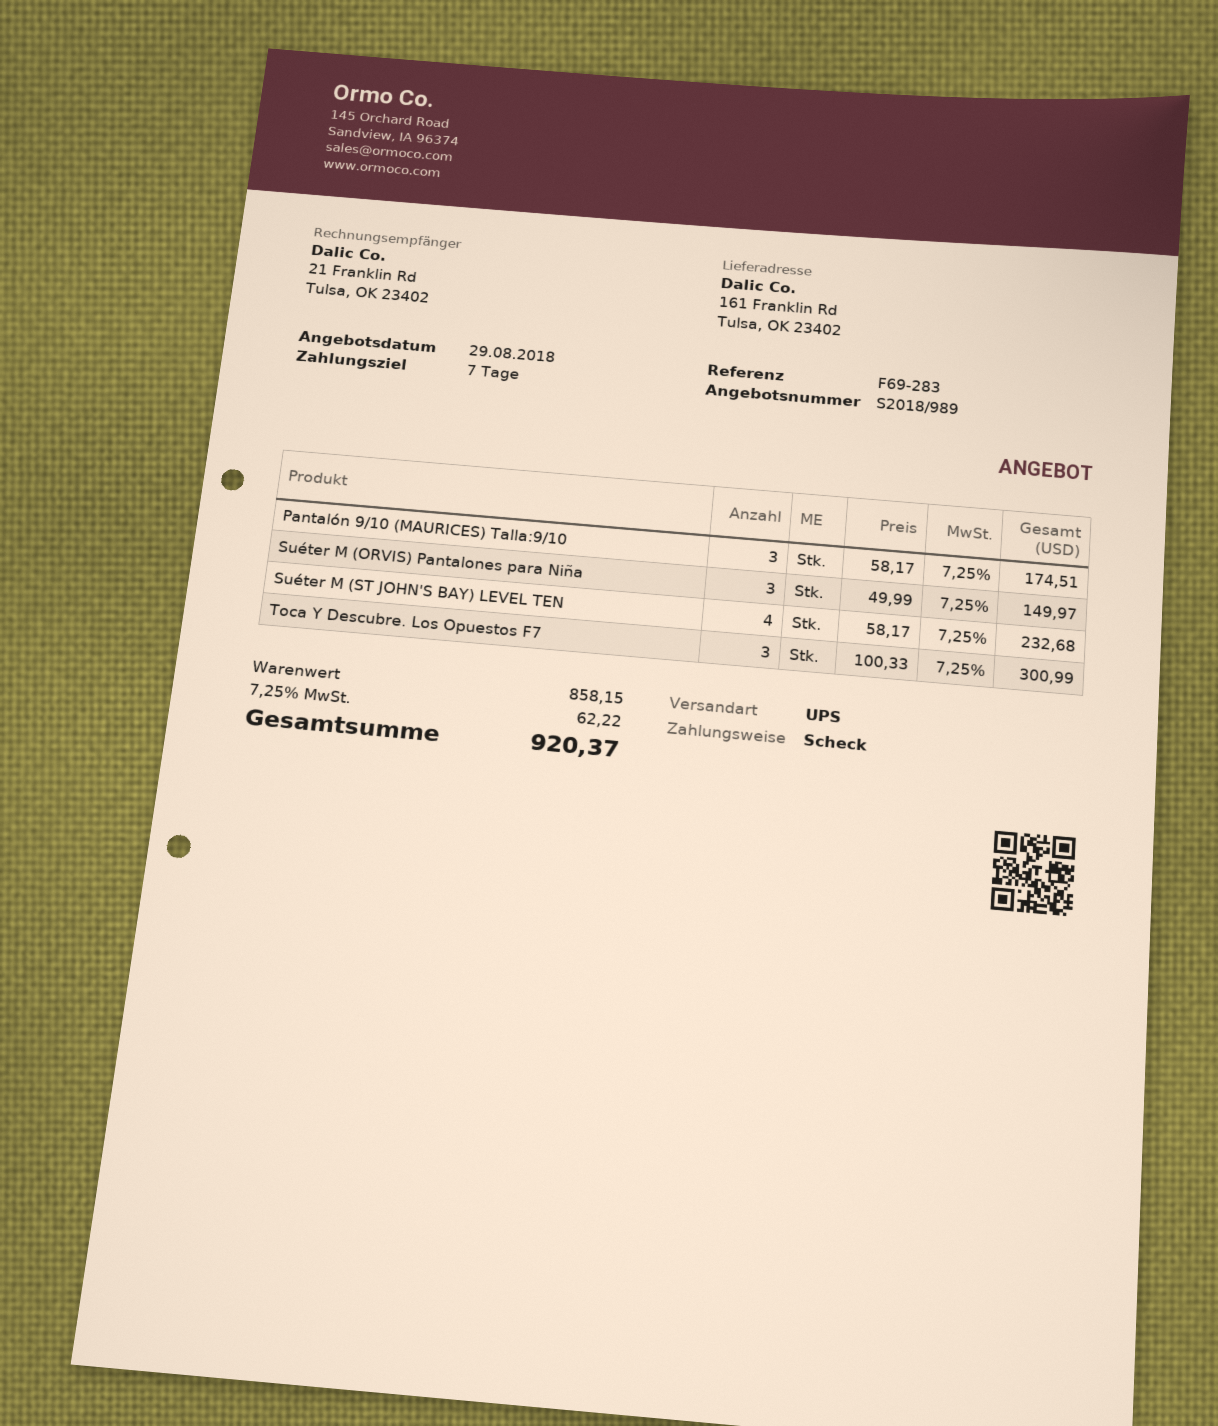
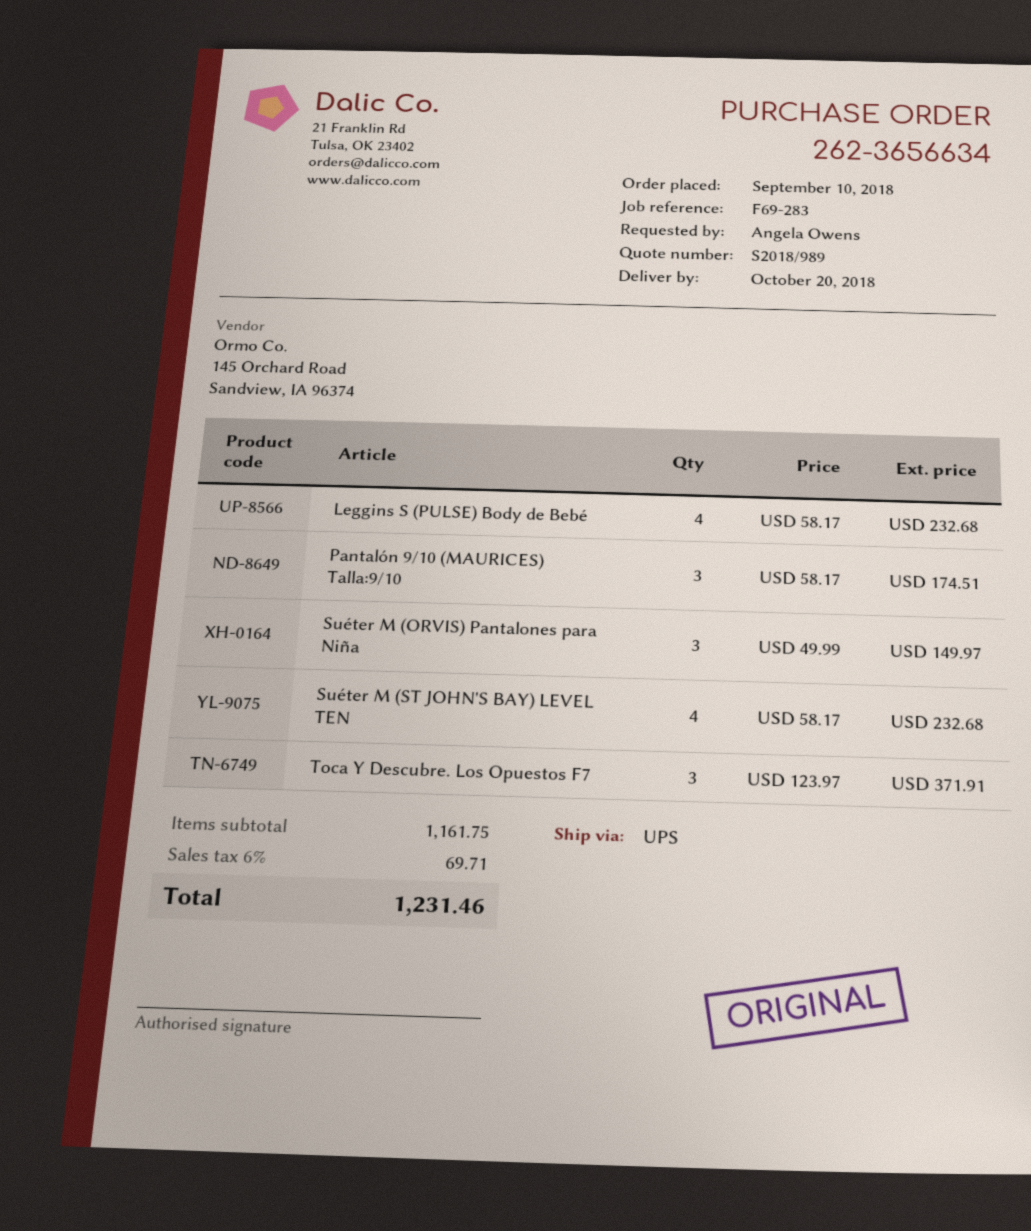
Toca Y Descubre. Los Opuestos F7: 3 x 100.33 = 300.99 -> 3 x 123.97 = 371.91
Leggins S (PULSE) Body de Bebé: none -> 4 x 58.17 = 232.68
subtotal: 858.15 -> 1161.75
tax: 7.25% = 62.22 -> 6% = 69.71
total: 920.37 -> 1231.46

